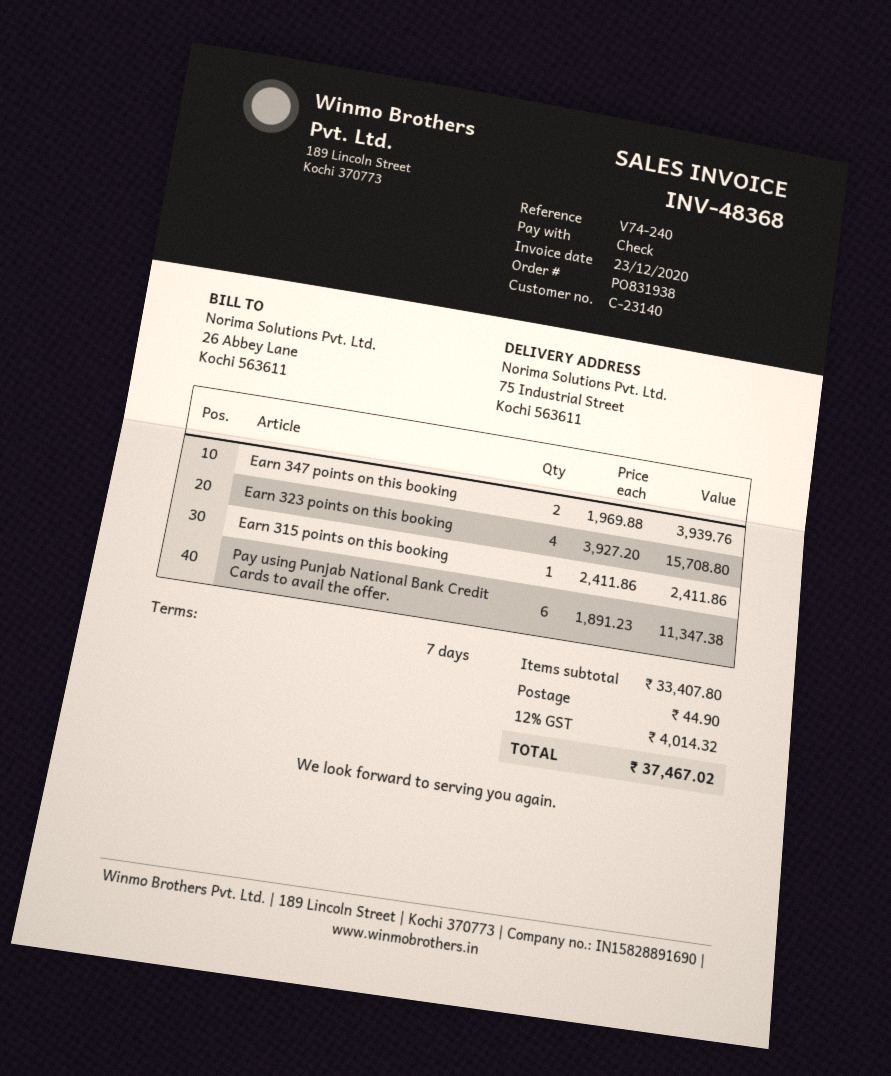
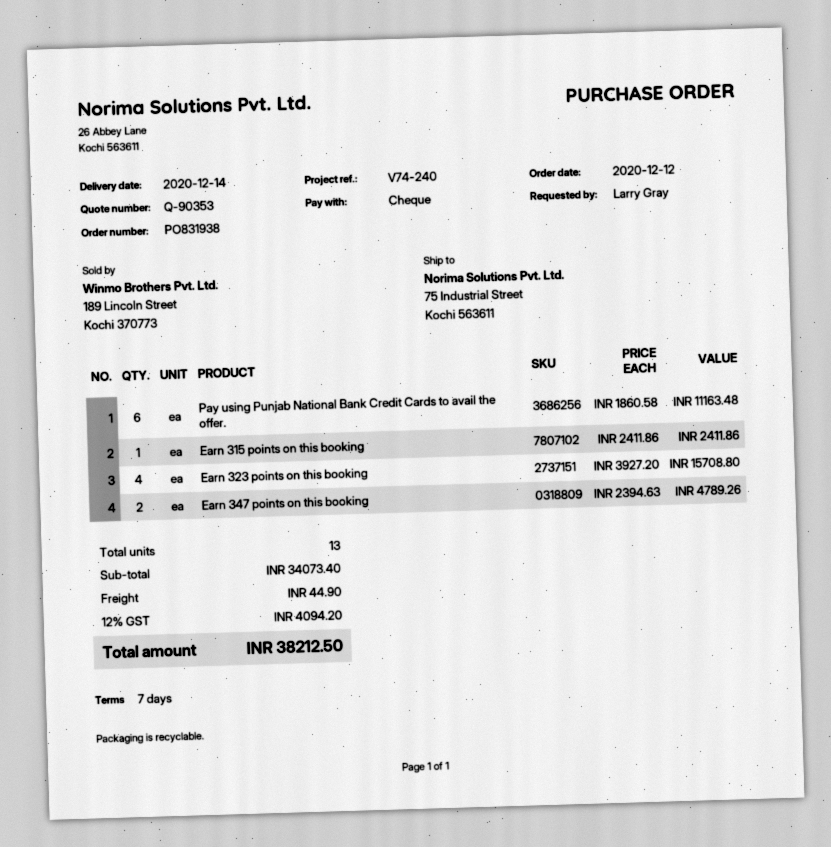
Earn 347 points on this booking: 2 x 1969.88 = 3939.76 -> 2 x 2394.63 = 4789.26
Pay using Punjab National Bank Credit Cards to avail the offer.: 6 x 1891.23 = 11347.38 -> 6 x 1860.58 = 11163.48
subtotal: 33407.80 -> 34073.40
tax: 12% = 4014.32 -> 12% = 4094.20
total: 37467.02 -> 38212.50

